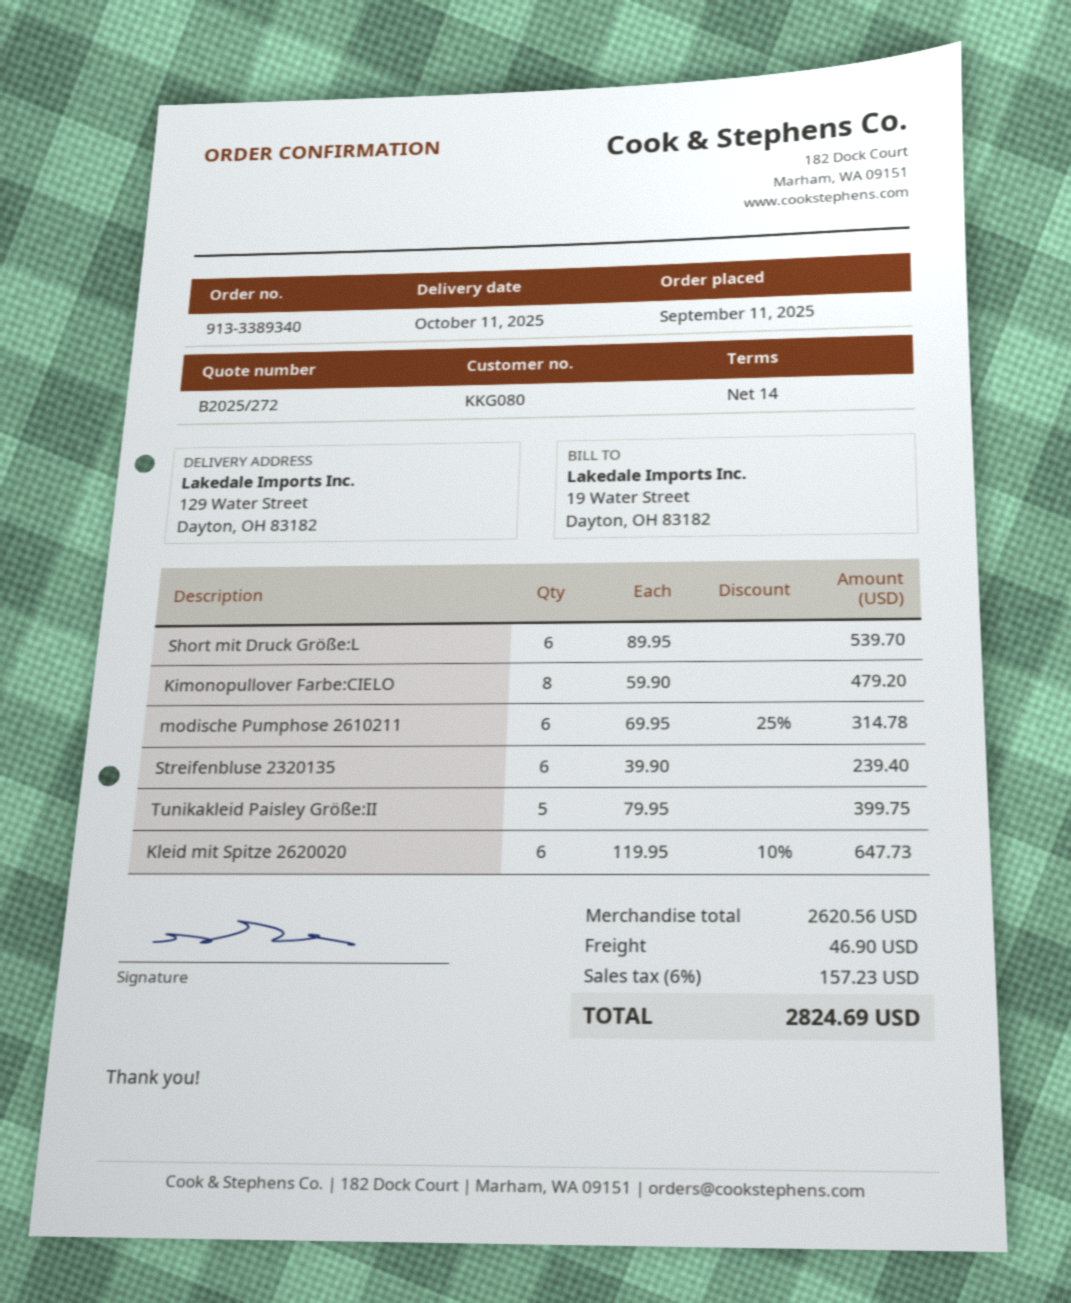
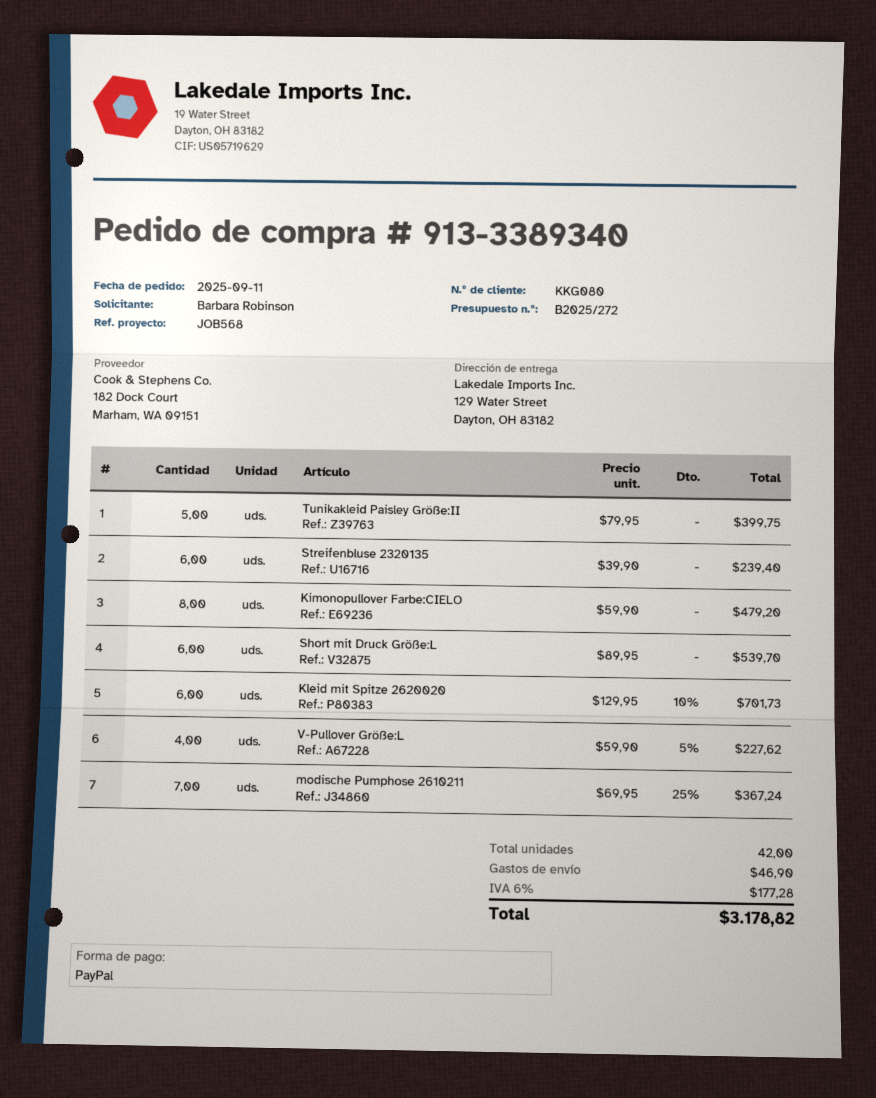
modische Pumphose 2610211: 6 x 69.95 - 25% = 314.78 -> 7 x 69.95 - 25% = 367.24
Kleid mit Spitze 2620020: 6 x 119.95 - 10% = 647.73 -> 6 x 129.95 - 10% = 701.73
V-Pullover Größe:L: none -> 4 x 59.90 - 5% = 227.62
tax: 6% = 157.23 -> 6% = 177.28
total: 2824.69 -> 3178.82

